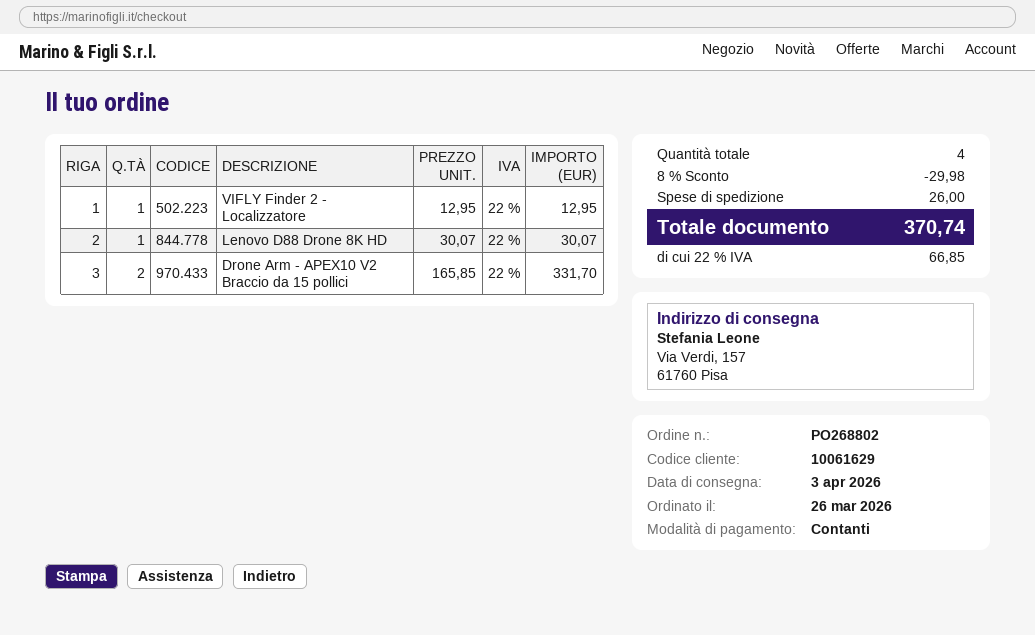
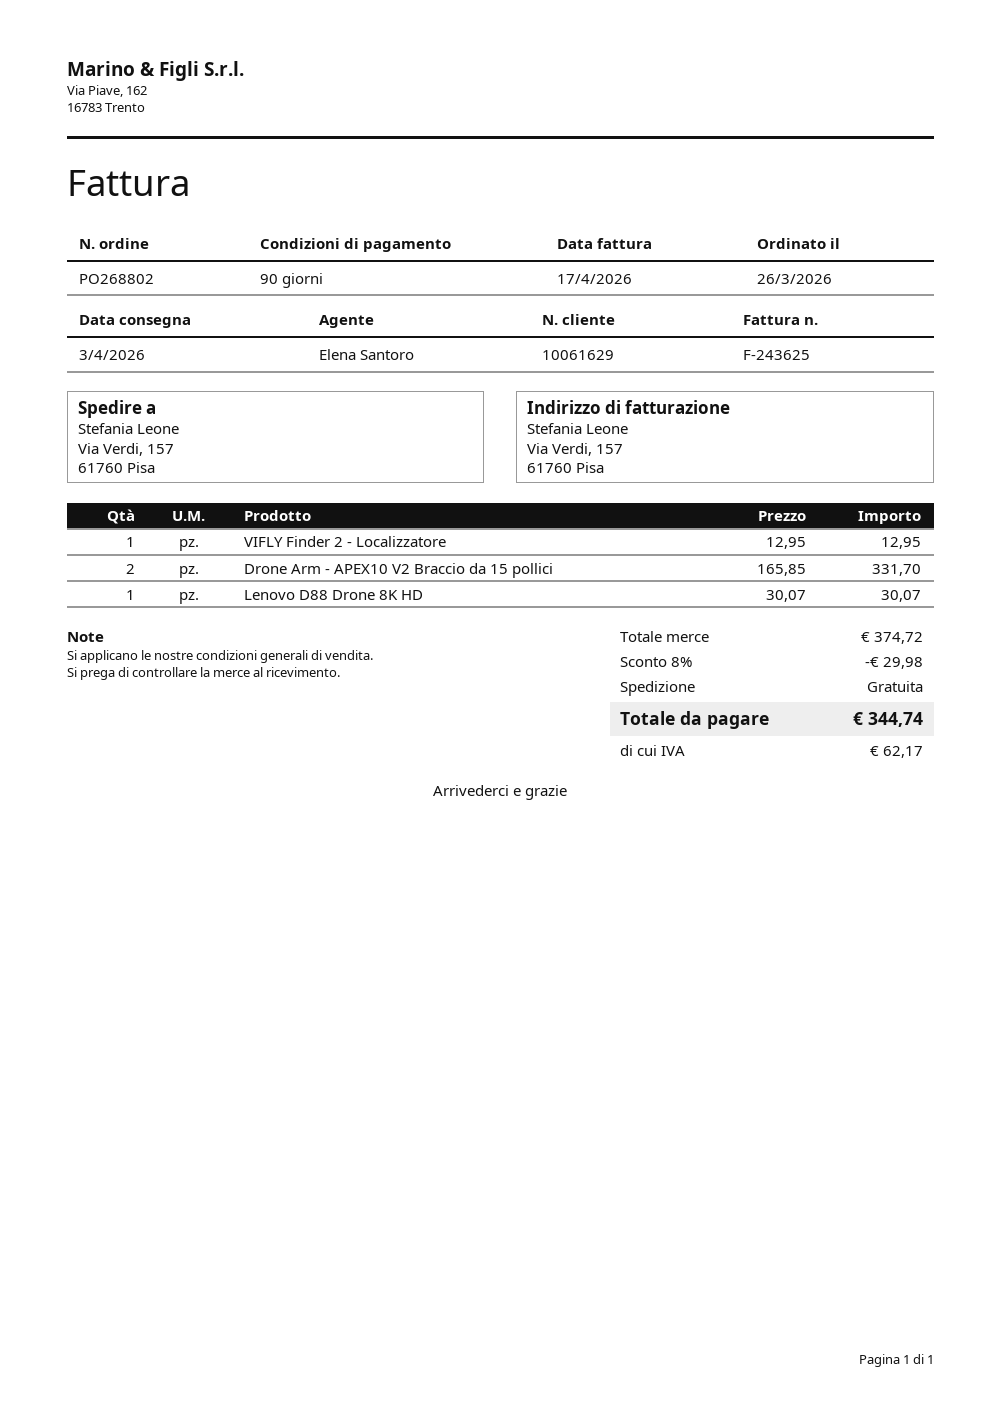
shipping: 26.00 -> 0.00
tax: 66.85 -> 62.17
total: 370.74 -> 344.74

